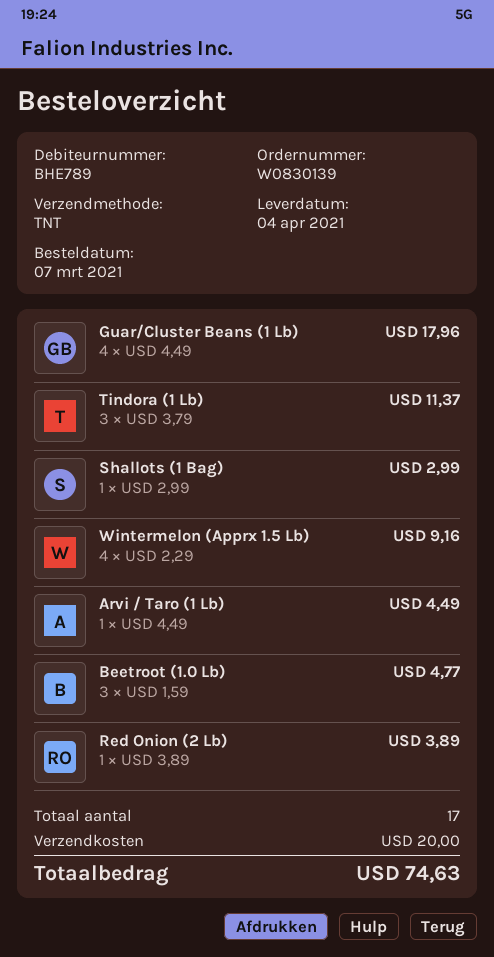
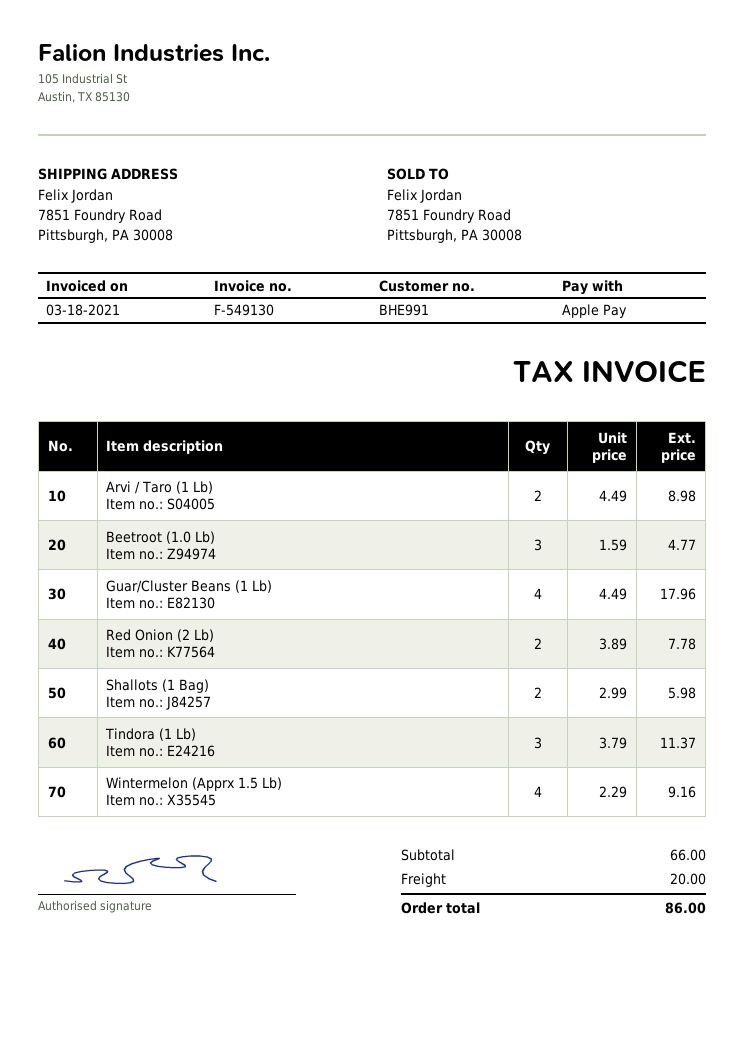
customer number: BHE789 -> BHE991
Shallots (1 Bag): 1 x 2.99 = 2.99 -> 2 x 2.99 = 5.98
Arvi / Taro (1 Lb): 1 x 4.49 = 4.49 -> 2 x 4.49 = 8.98
Red Onion (2 Lb): 1 x 3.89 = 3.89 -> 2 x 3.89 = 7.78
total: 74.63 -> 86.00

